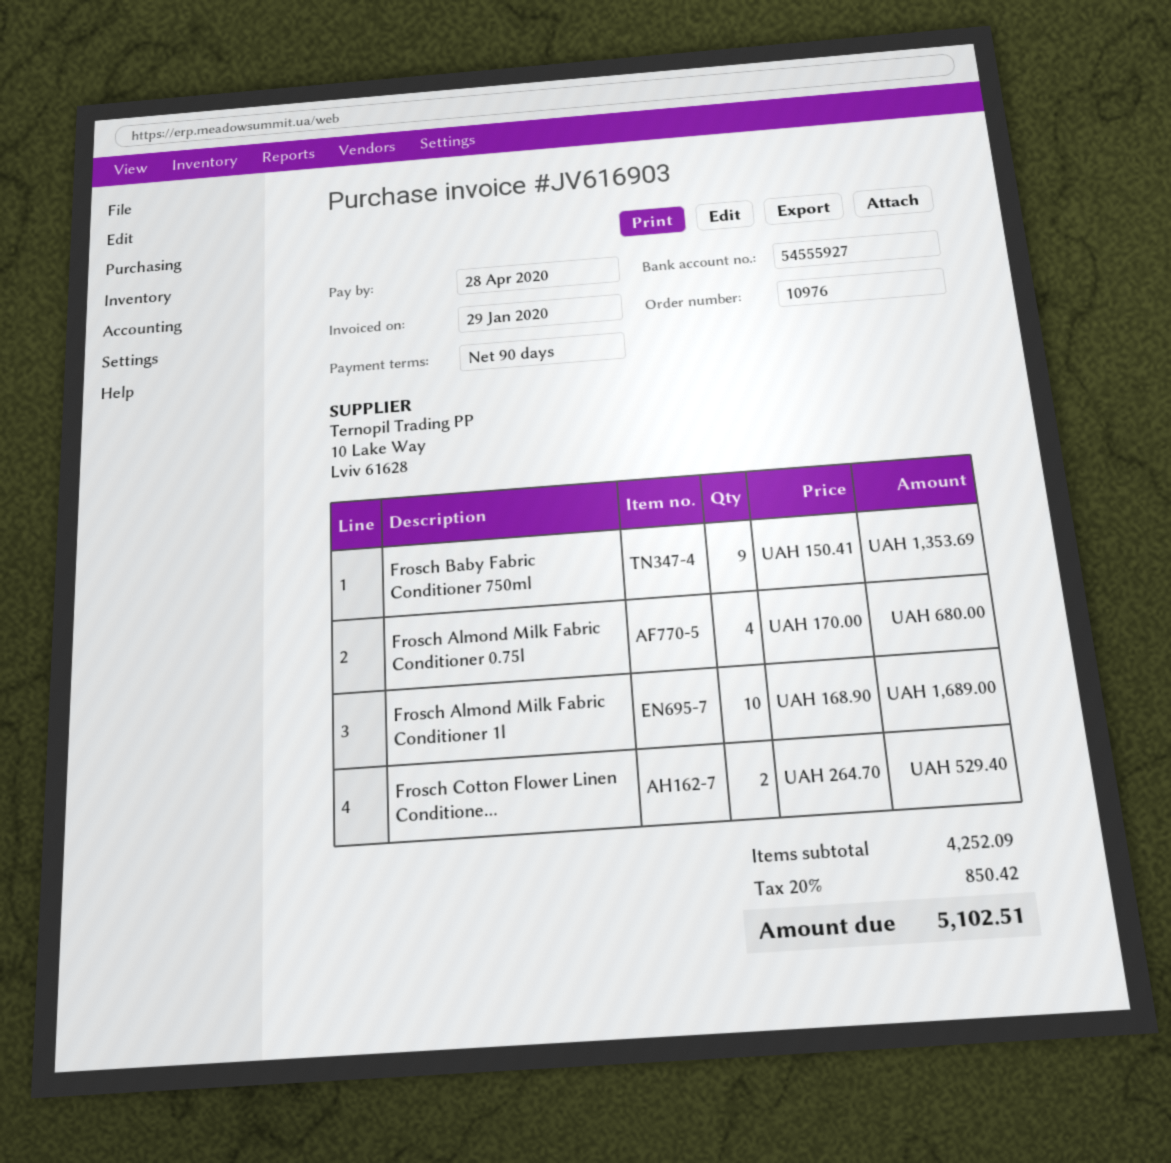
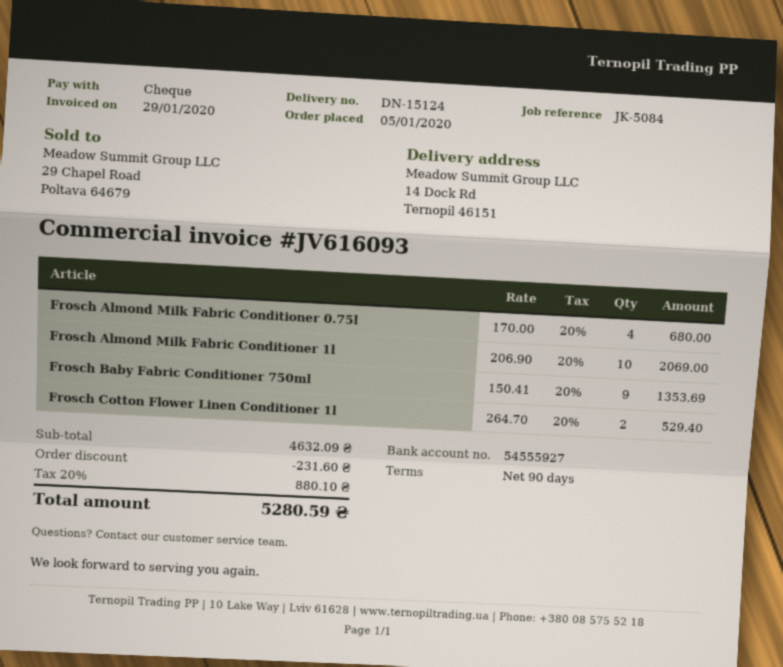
invoice number: JV616903 -> JV616093
Frosch Almond Milk Fabric Conditioner 1l: 10 x 168.90 = 1689.00 -> 10 x 206.90 = 2069.00
subtotal: 4252.09 -> 4632.09
discount: none -> 231.60
tax: 20% = 850.42 -> 20% = 880.10
total: 5102.51 -> 5280.59

